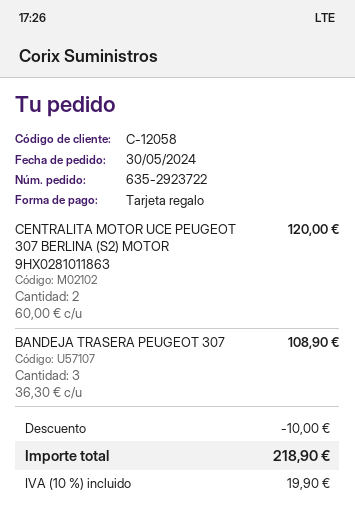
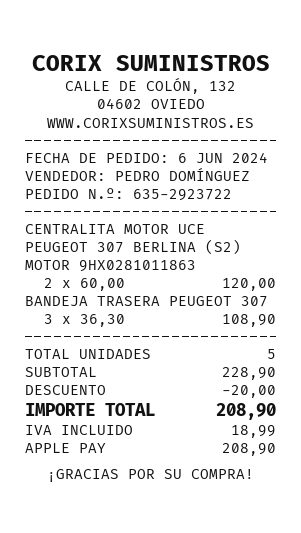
order date: 2024-05-30 -> 2024-06-06
payment method: gift card -> Apple Pay
discount: 10.00 -> 20.00
tax: 19.90 -> 18.99
total: 218.90 -> 208.90

